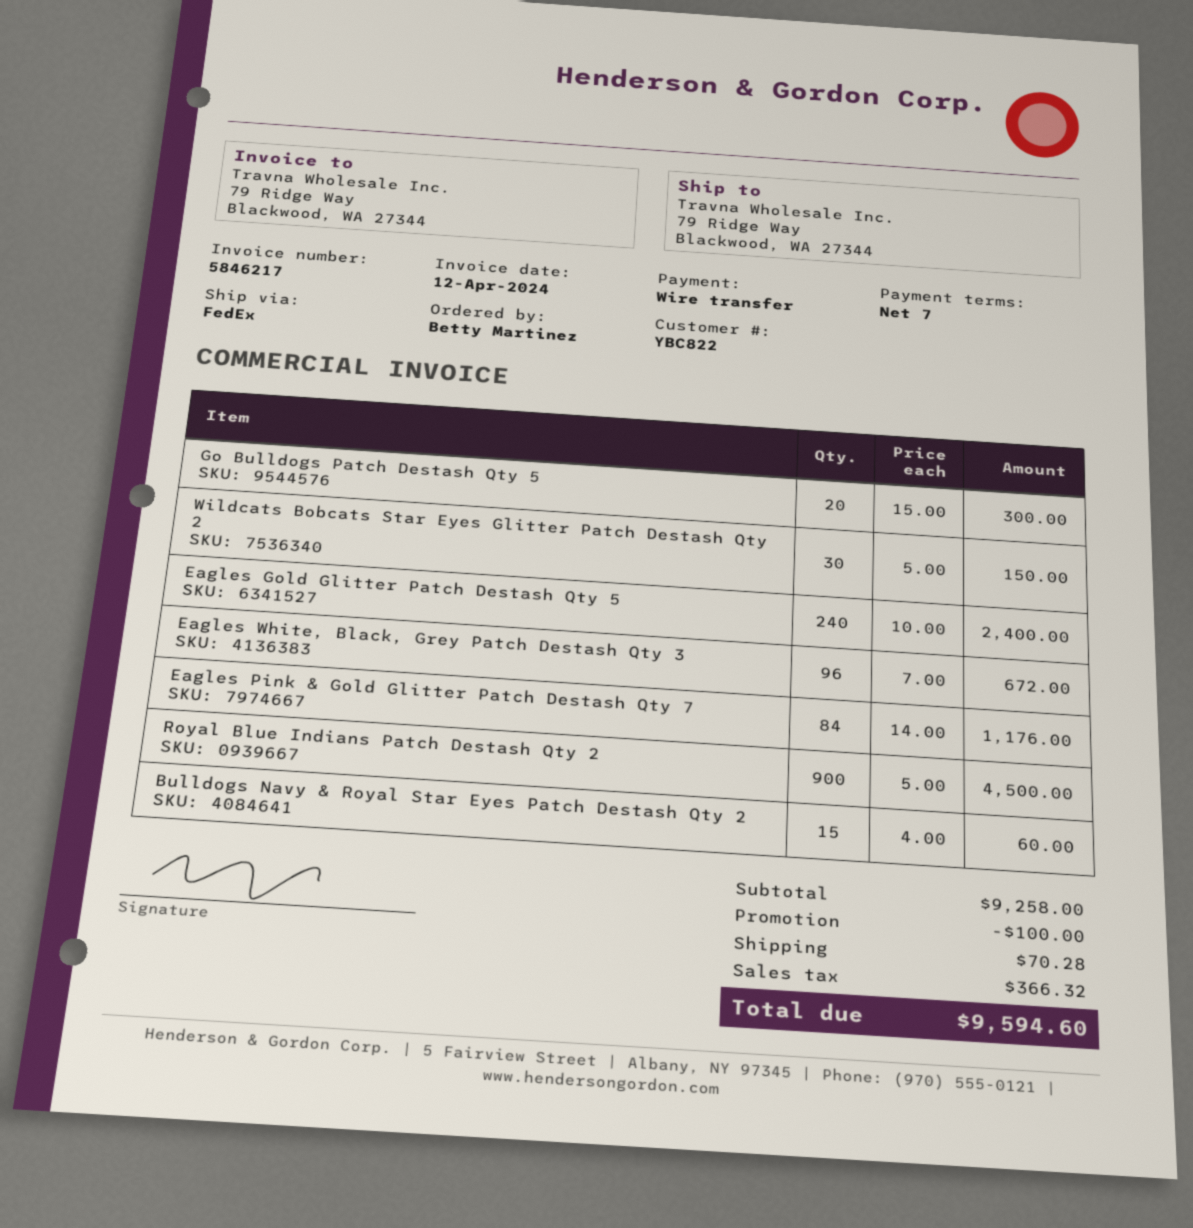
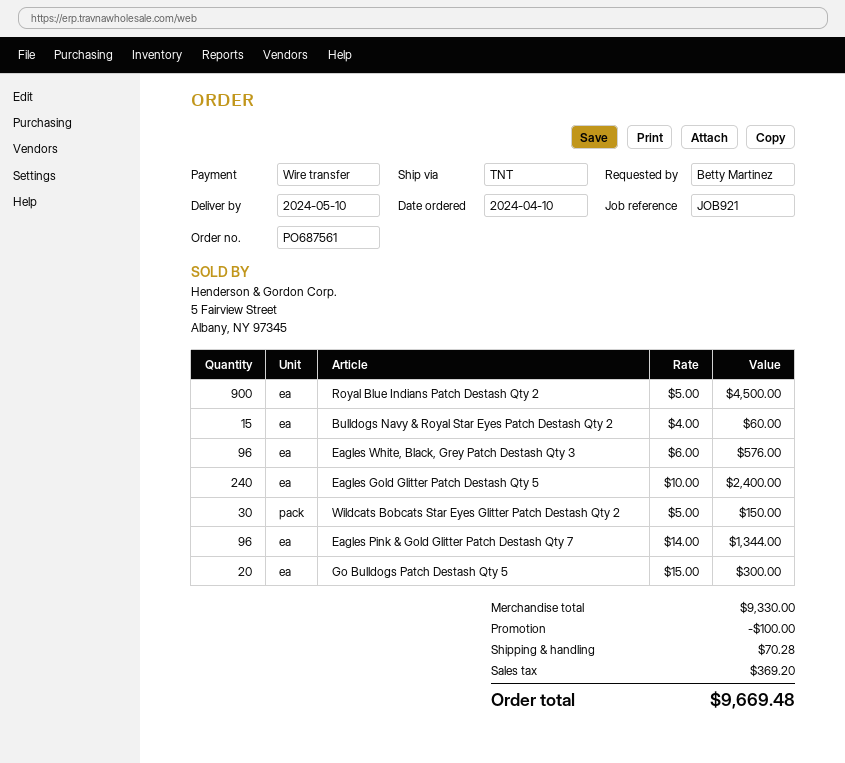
shipping method: FedEx -> TNT
Eagles White, Black, Grey Patch Destash Qty 3: 96 x 7.00 = 672.00 -> 96 x 6.00 = 576.00
Eagles Pink & Gold Glitter Patch Destash Qty 7: 84 x 14.00 = 1176.00 -> 96 x 14.00 = 1344.00
subtotal: 9258.00 -> 9330.00
tax: 366.32 -> 369.20
total: 9594.60 -> 9669.48

